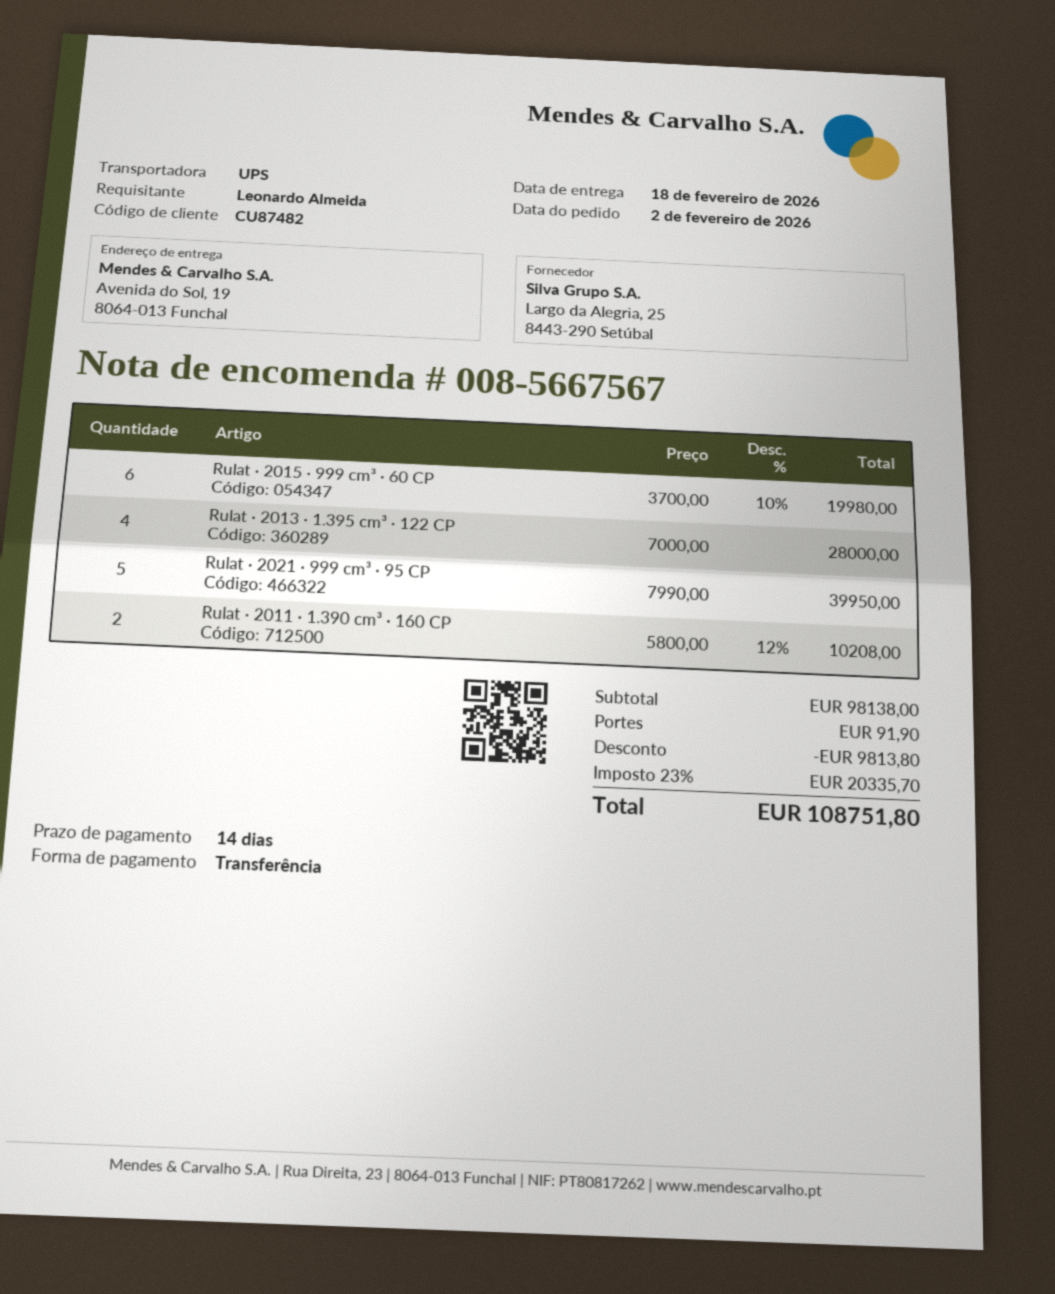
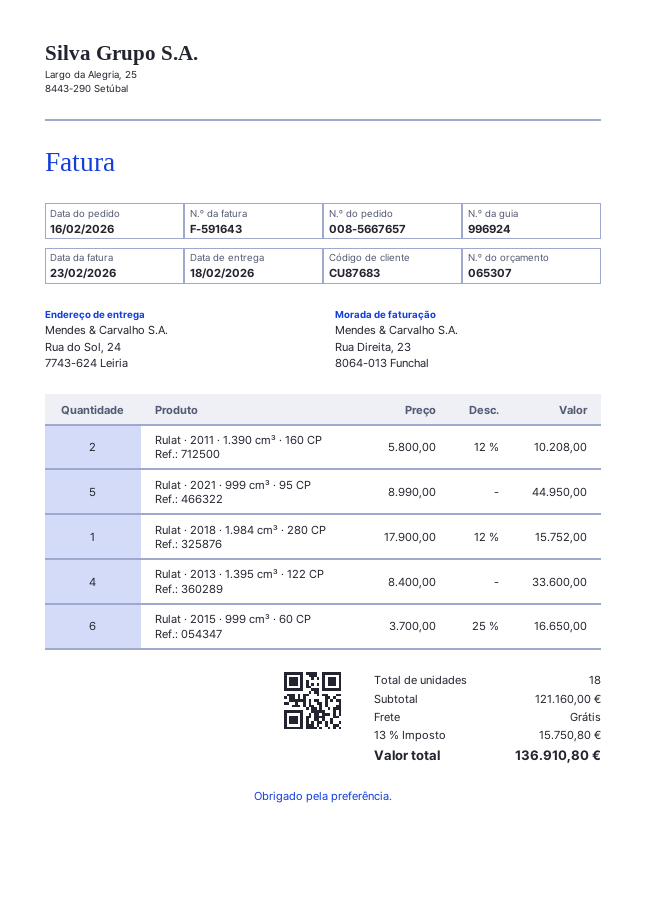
order number: 008-5667567 -> 008-5667657
order date: 2026-02-02 -> 2026-02-16
customer number: CU87482 -> CU87683
ship to: Avenida do Sol, 19, 8064-013 Funchal -> Rua do Sol, 24, 7743-624 Leiria
Rulat · 2015 · 999 cm³ · 60 CP: 6 x 3700.00 - 10% = 19980.00 -> 6 x 3700.00 - 25% = 16650.00
Rulat · 2013 · 1.395 cm³ · 122 CP: 4 x 7000.00 = 28000.00 -> 4 x 8400.00 = 33600.00
Rulat · 2021 · 999 cm³ · 95 CP: 5 x 7990.00 = 39950.00 -> 5 x 8990.00 = 44950.00
Rulat · 2018 · 1.984 cm³ · 280 CP: none -> 1 x 17900.00 - 12% = 15752.00
subtotal: 98138.00 -> 121160.00
discount: 9813.80 -> none
shipping: 91.90 -> 0.00
tax: 23% = 20335.70 -> 13% = 15750.80
total: 108751.80 -> 136910.80

